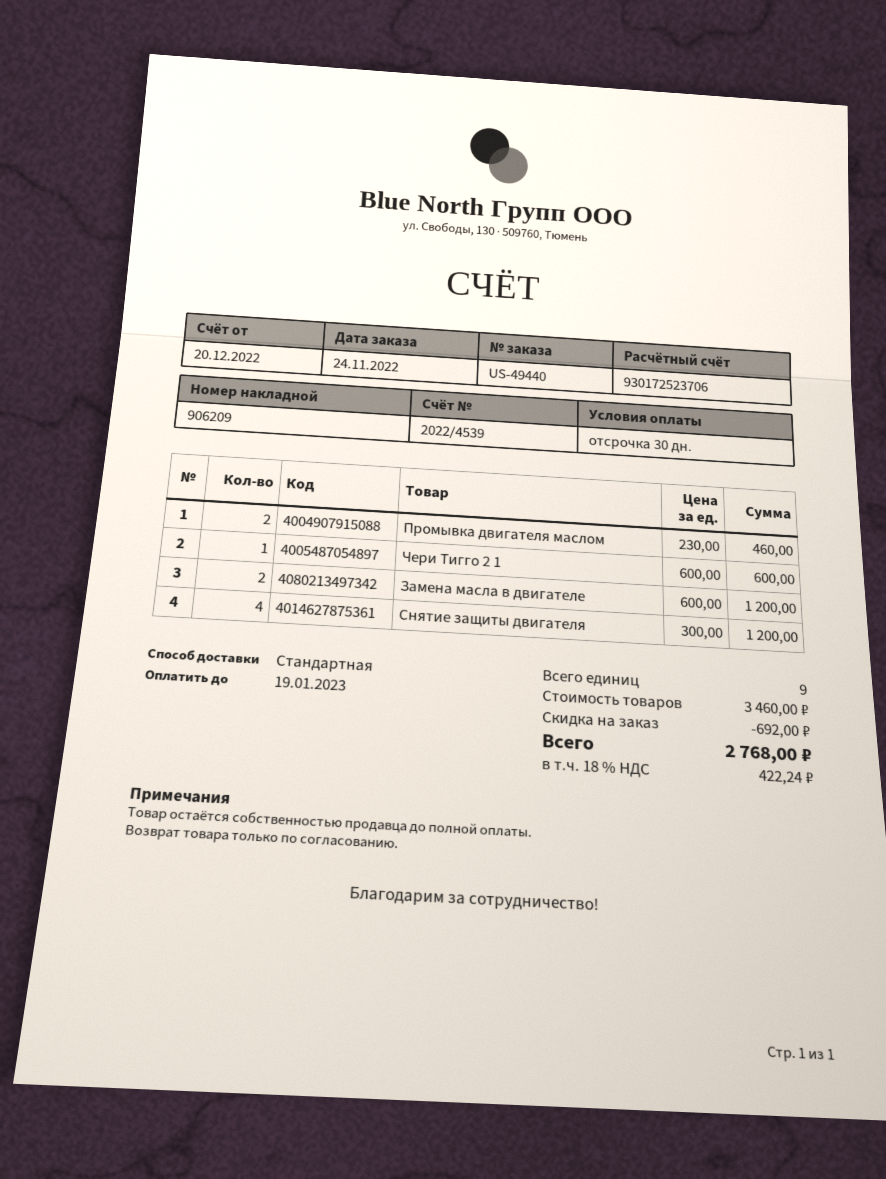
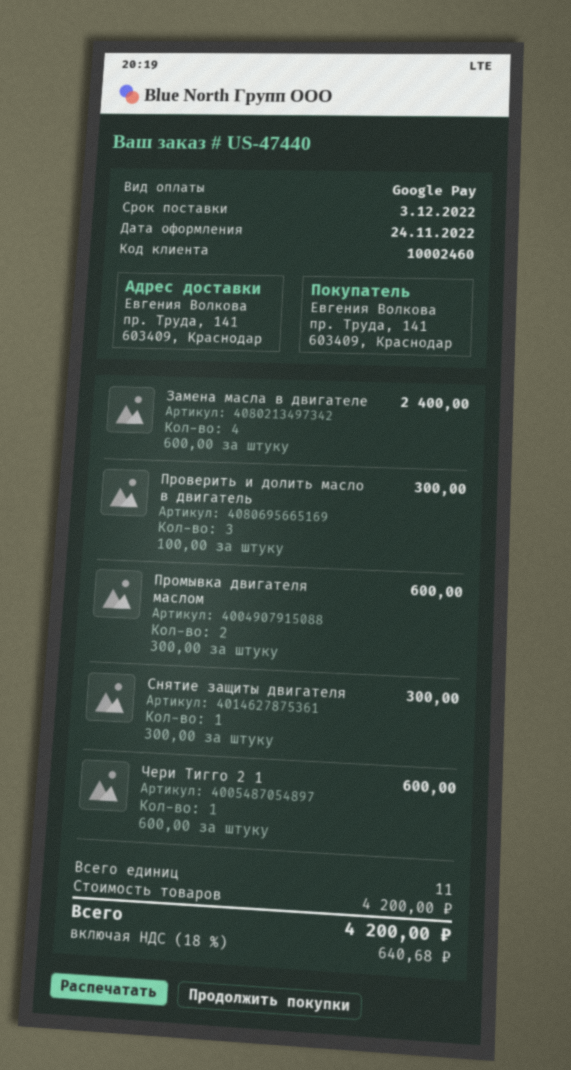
order number: US-49440 -> US-47440
Промывка двигателя маслом: 2 x 230.00 = 460.00 -> 2 x 300.00 = 600.00
Замена масла в двигателе: 2 x 600.00 = 1200.00 -> 4 x 600.00 = 2400.00
Снятие защиты двигателя: 4 x 300.00 = 1200.00 -> 1 x 300.00 = 300.00
Проверить и долить масло в двигатель: none -> 3 x 100.00 = 300.00
total quantity: 9 -> 11
subtotal: 3460.00 -> 4200.00
discount: 692.00 -> none
tax: 18% = 422.24 -> 18% = 640.68
total: 2768.00 -> 4200.00

